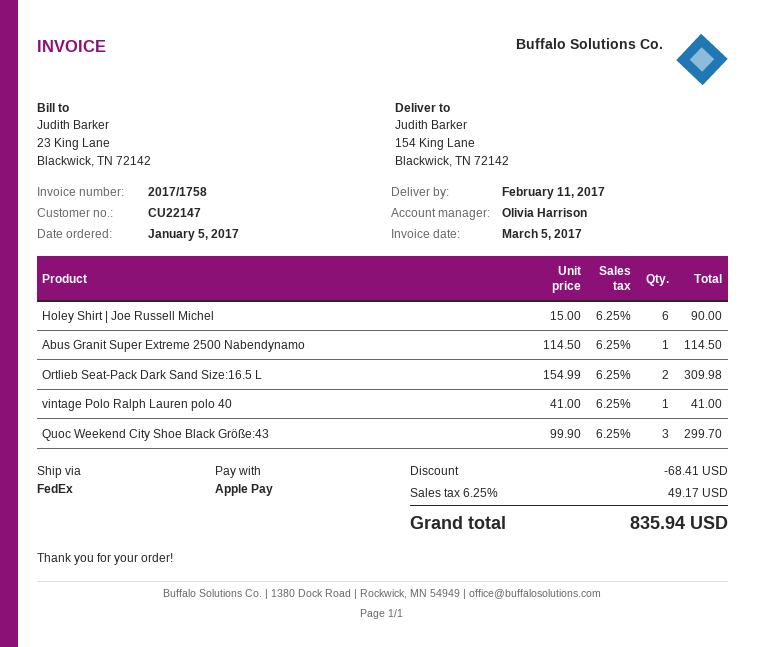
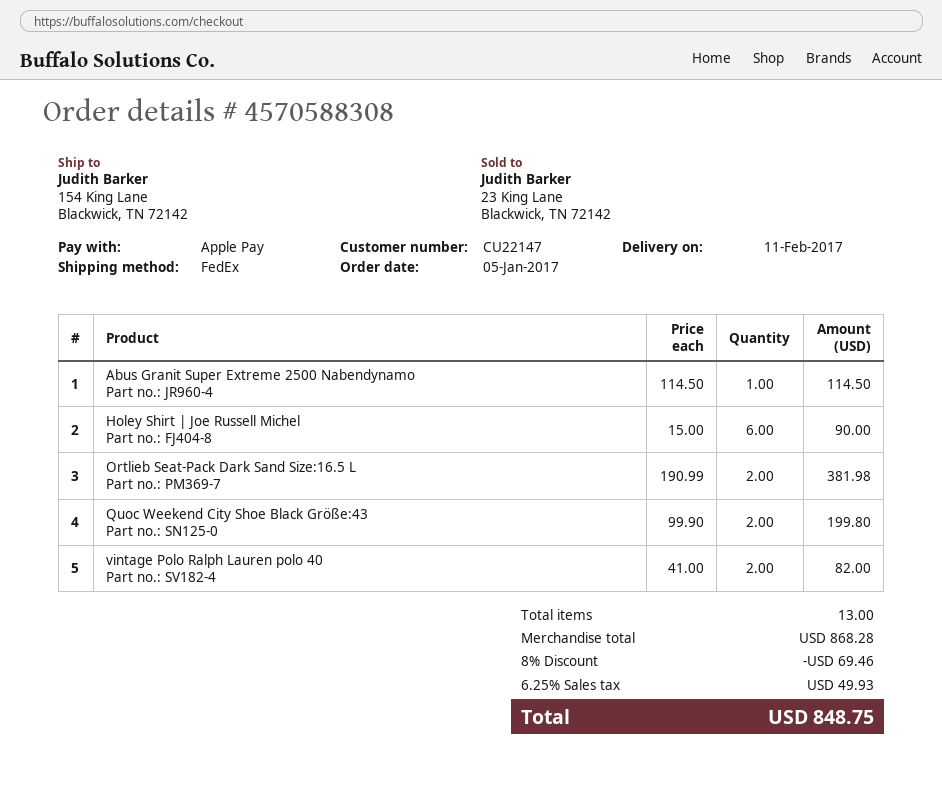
Ortlieb Seat-Pack Dark Sand Size:16.5 L: 2 x 154.99 = 309.98 -> 2 x 190.99 = 381.98
vintage Polo Ralph Lauren polo 40: 1 x 41.00 = 41.00 -> 2 x 41.00 = 82.00
Quoc Weekend City Shoe Black Größe:43: 3 x 99.90 = 299.70 -> 2 x 99.90 = 199.80
discount: 68.41 -> 69.46
tax: 6.25% = 49.17 -> 6.25% = 49.93
total: 835.94 -> 848.75

